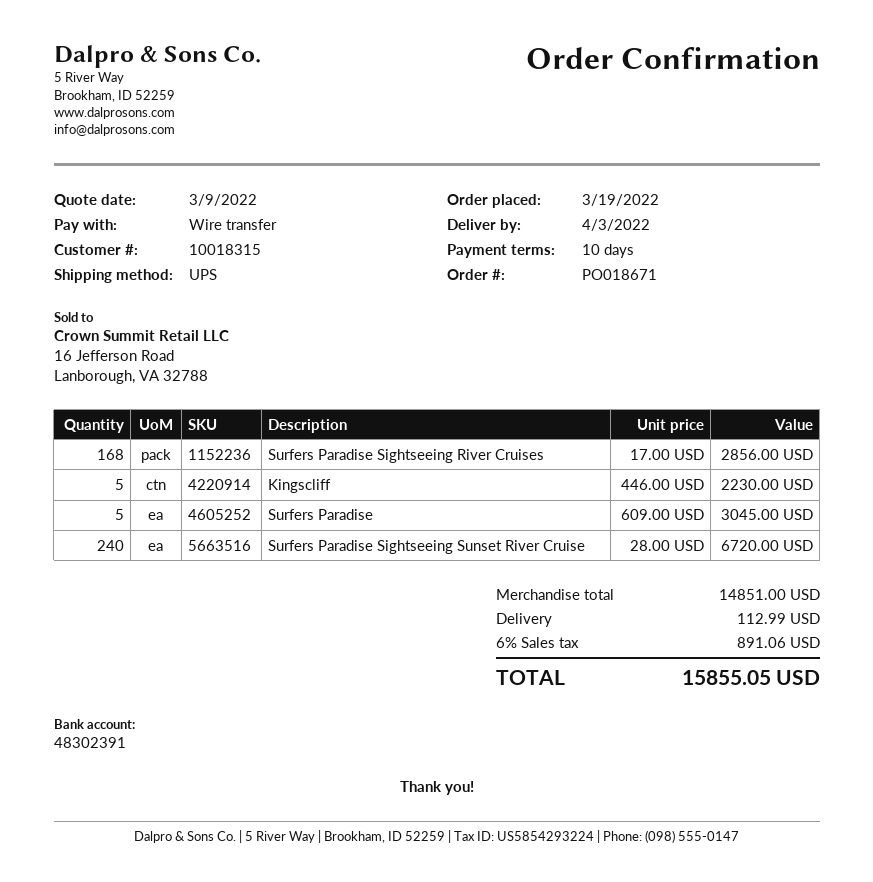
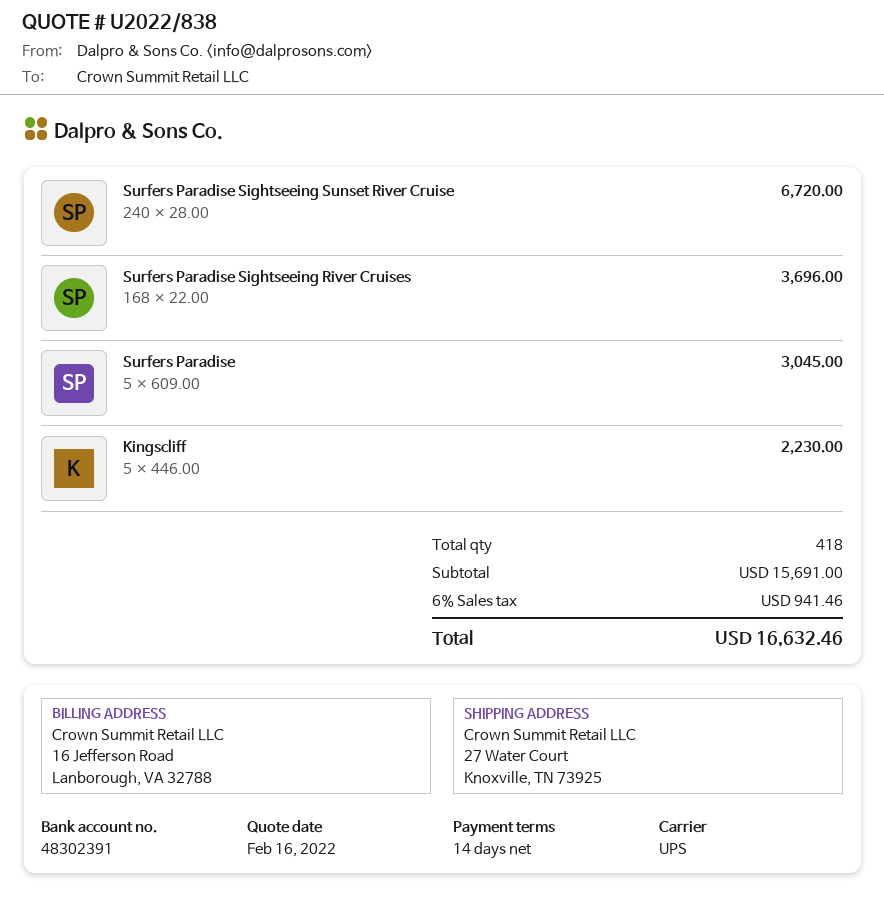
quote date: 2022-03-09 -> 2022-02-16
payment terms: 10 days -> 14 days
Surfers Paradise Sightseeing River Cruises: 168 x 17.00 = 2856.00 -> 168 x 22.00 = 3696.00
subtotal: 14851.00 -> 15691.00
shipping: 112.99 -> none
tax: 6% = 891.06 -> 6% = 941.46
total: 15855.05 -> 16632.46

